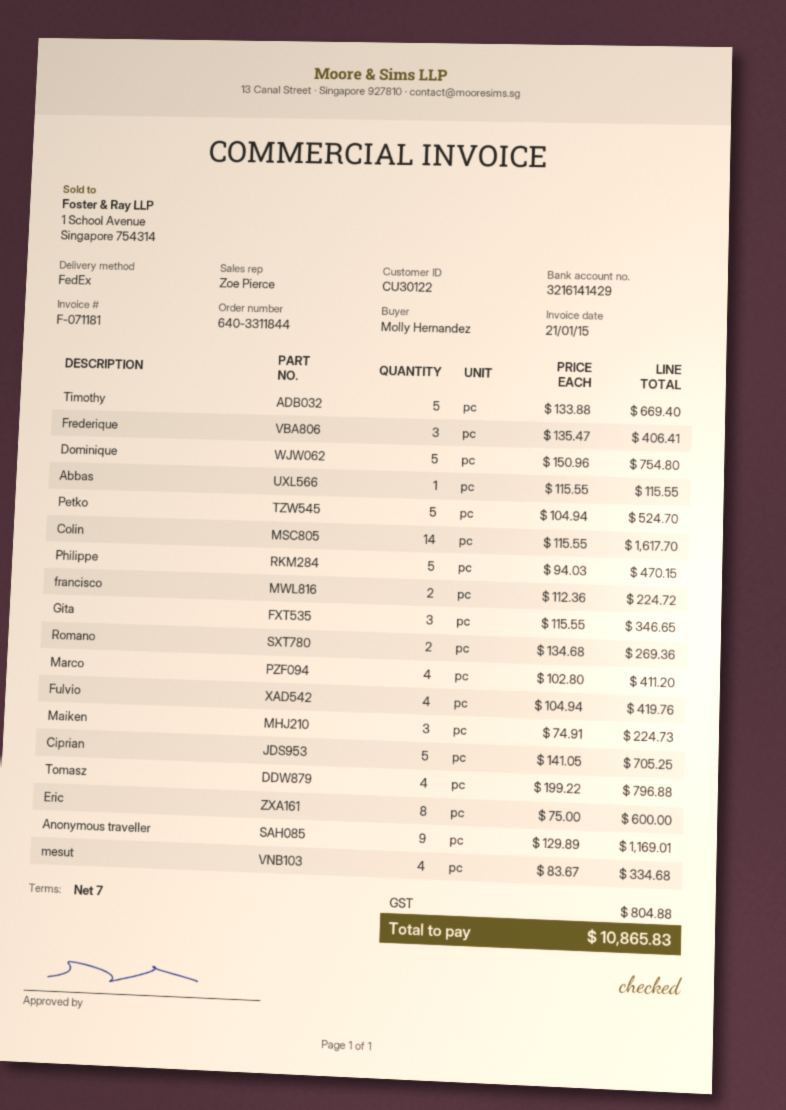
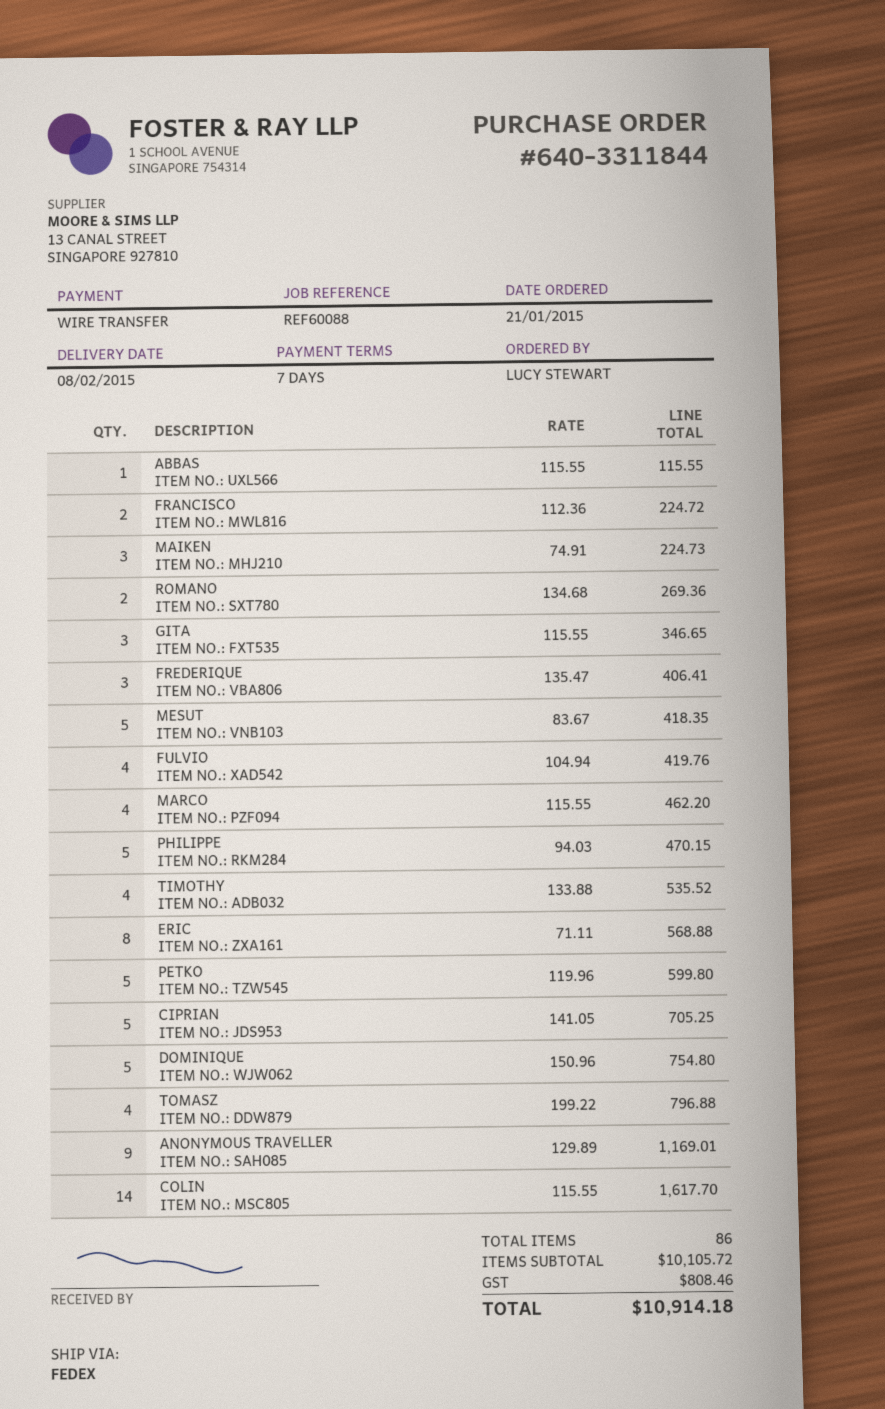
ordered by: Molly Hernandez -> LUCY STEWART
Timothy: 5 x 133.88 = 669.40 -> 4 x 133.88 = 535.52
Petko: 5 x 104.94 = 524.70 -> 5 x 119.96 = 599.80
Marco: 4 x 102.80 = 411.20 -> 4 x 115.55 = 462.20
Eric: 8 x 75.00 = 600.00 -> 8 x 71.11 = 568.88
mesut: 4 x 83.67 = 334.68 -> 5 x 83.67 = 418.35
tax: 804.88 -> 808.46
total: 10865.83 -> 10914.18

